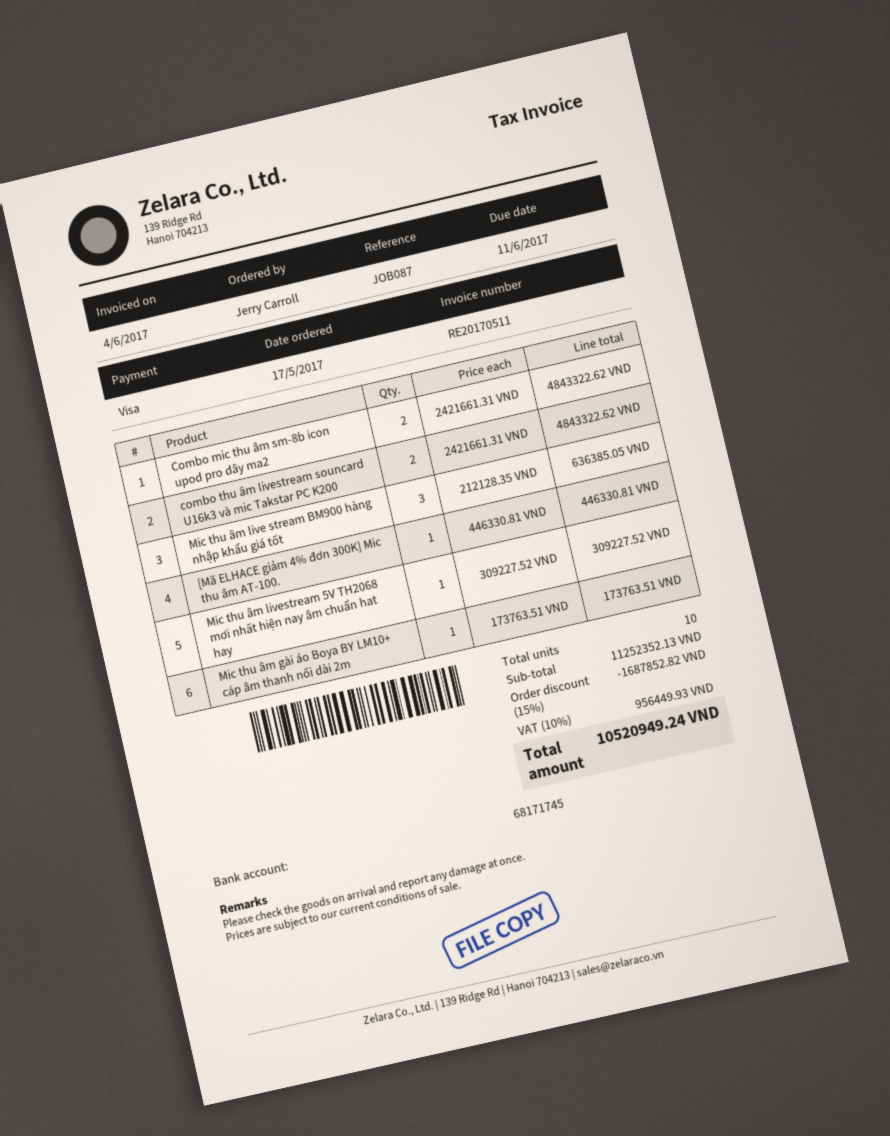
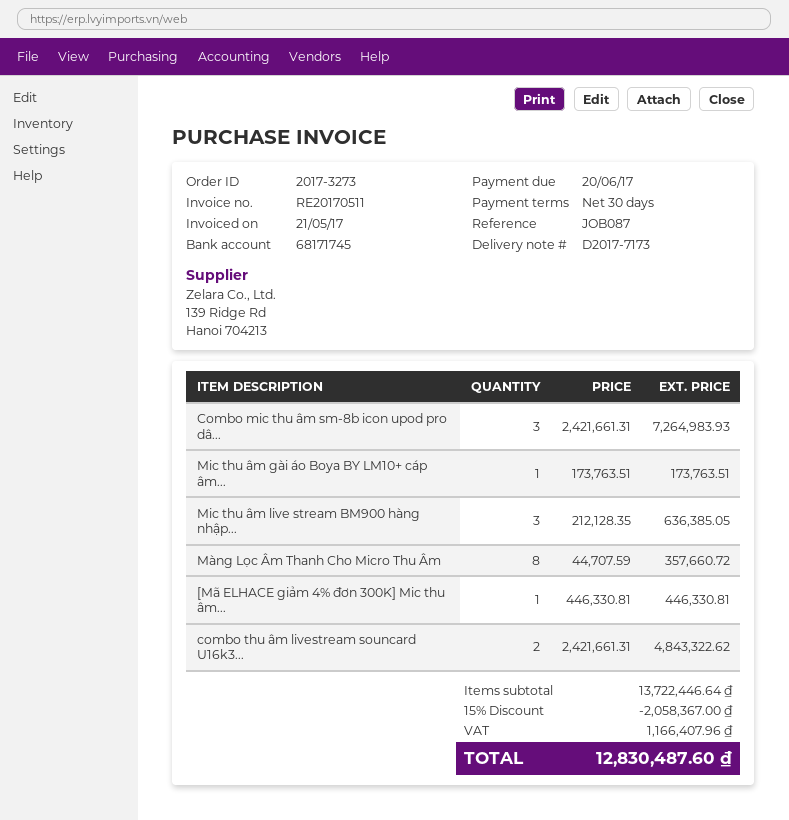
invoice date: 2017-06-04 -> 2017-05-21
due date: 2017-06-11 -> 2017-06-20
Combo mic thu âm sm-8b icon upod pro dây ma2: 2 x 2421661.31 = 4843322.62 -> 3 x 2421661.31 = 7264983.93
Mic thu âm livestream 5V TH2068 mơi nhất hiện nay âm chuẩn hat hay: 1 x 309227.52 = 309227.52 -> none
Màng Lọc Âm Thanh Cho Micro Thu Âm: none -> 8 x 44707.59 = 357660.72
subtotal: 11252352.13 -> 13722446.64
discount: 15% = 1687852.82 -> 15% = 2058367.00
tax: 956449.93 -> 1166407.96
total: 10520949.24 -> 12830487.60

